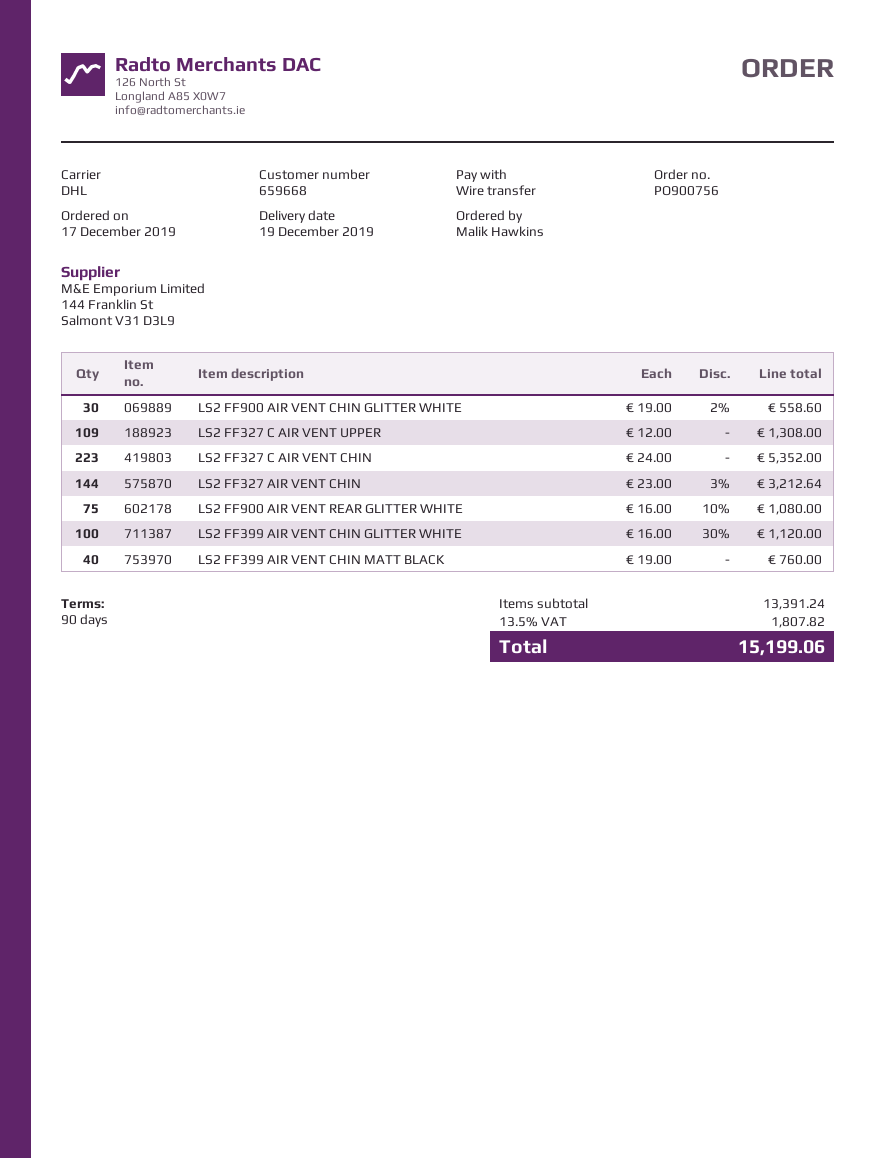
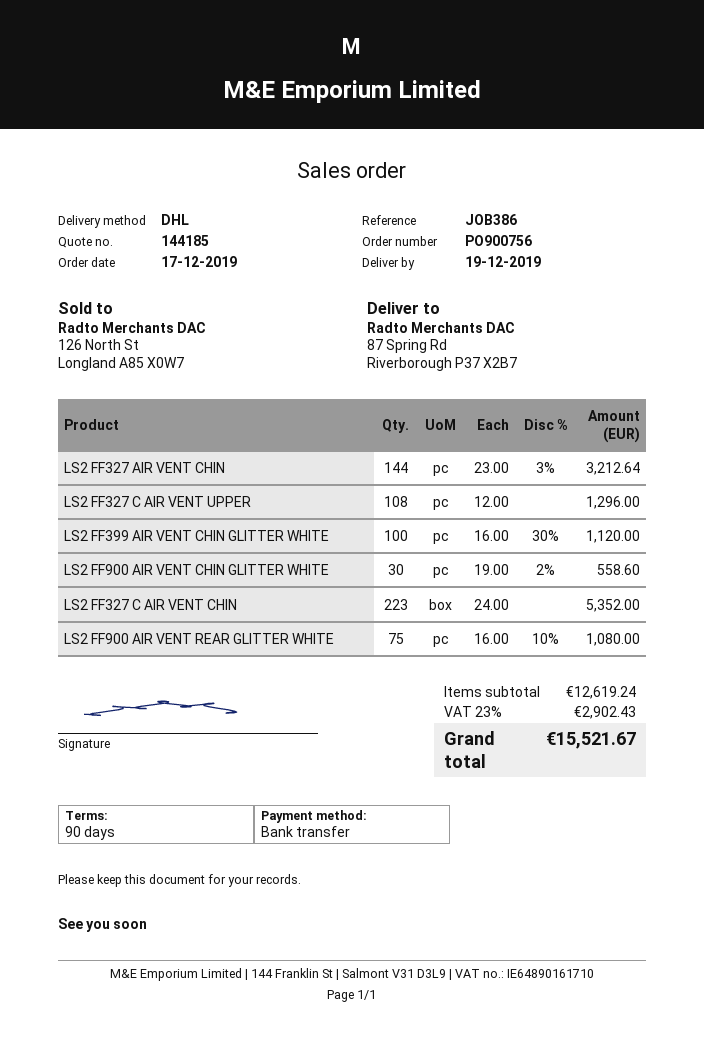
LS2 FF327 C AIR VENT UPPER: 109 x 12.00 = 1308.00 -> 108 x 12.00 = 1296.00
LS2 FF399 AIR VENT CHIN MATT BLACK: 40 x 19.00 = 760.00 -> none
subtotal: 13391.24 -> 12619.24
tax: 13.5% = 1807.82 -> 23% = 2902.43
total: 15199.06 -> 15521.67

